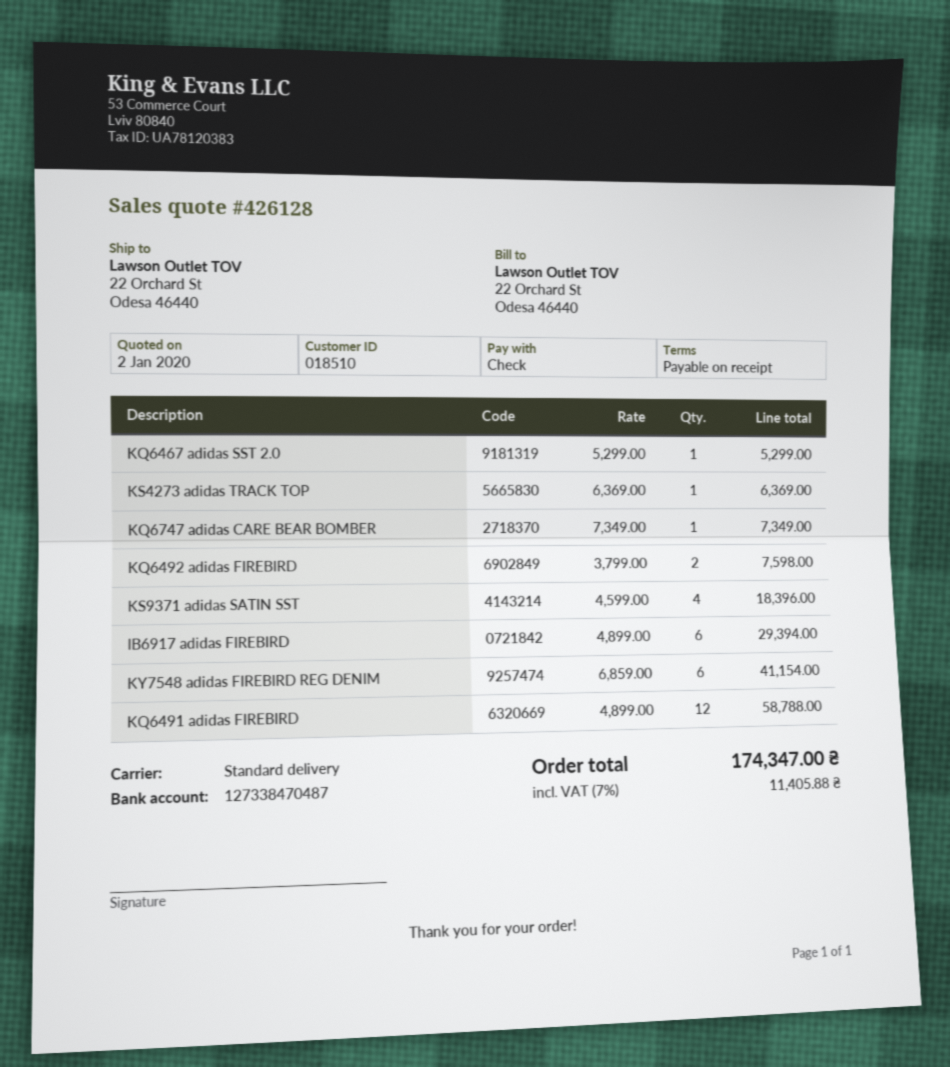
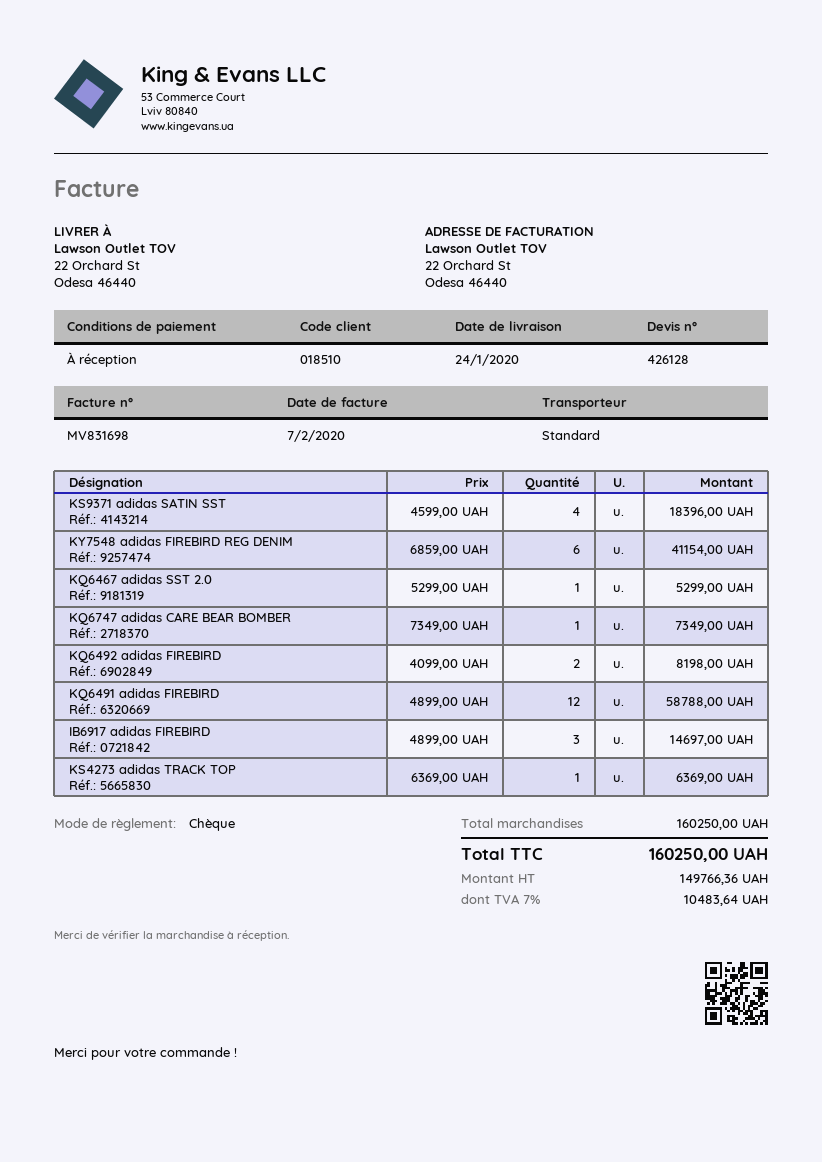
KQ6492 adidas FIREBIRD: 2 x 3799.00 = 7598.00 -> 2 x 4099.00 = 8198.00
IB6917 adidas FIREBIRD: 6 x 4899.00 = 29394.00 -> 3 x 4899.00 = 14697.00
tax: 7% = 11405.88 -> 7% = 10483.64
total: 174347.00 -> 160250.00

